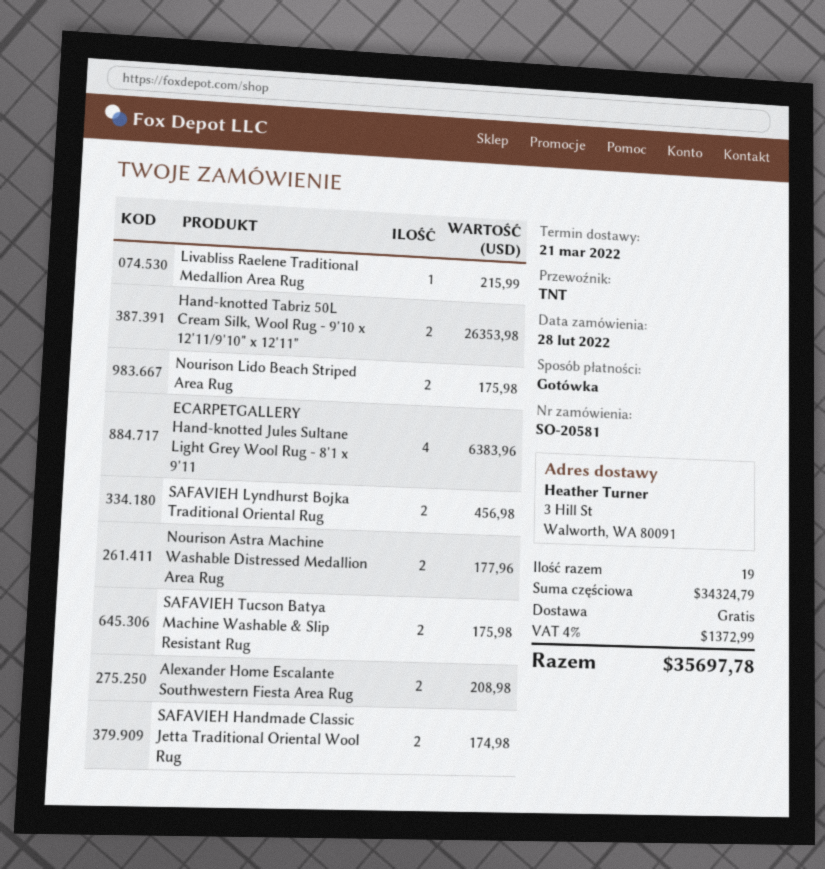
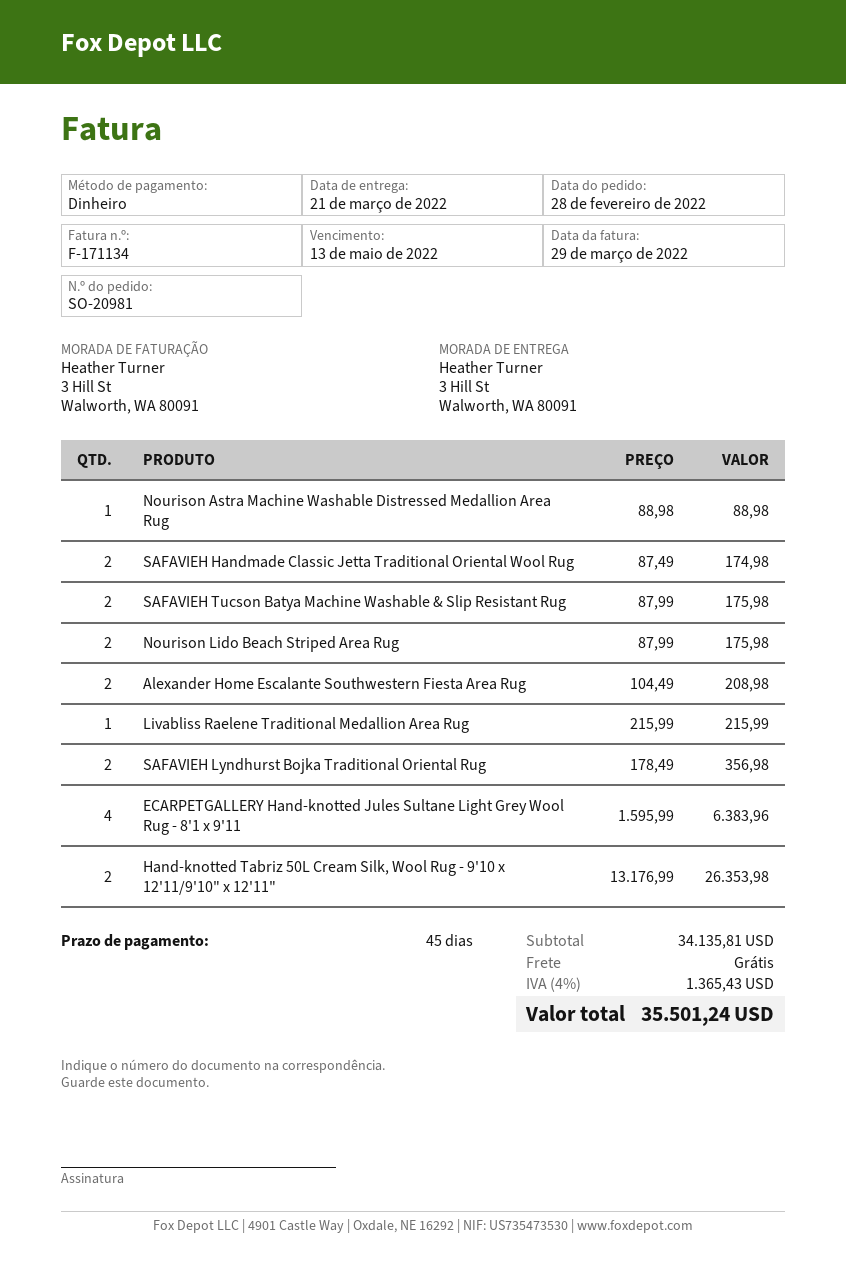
order number: SO-20581 -> SO-20981
SAFAVIEH Lyndhurst Bojka Traditional Oriental Rug: 2 for 456.98 -> 2 for 356.98
Nourison Astra Machine Washable Distressed Medallion Area Rug: 2 for 177.96 -> 1 for 88.98
subtotal: 34324.79 -> 34135.81
tax: 4% = 1372.99 -> 4% = 1365.43
total: 35697.78 -> 35501.24

